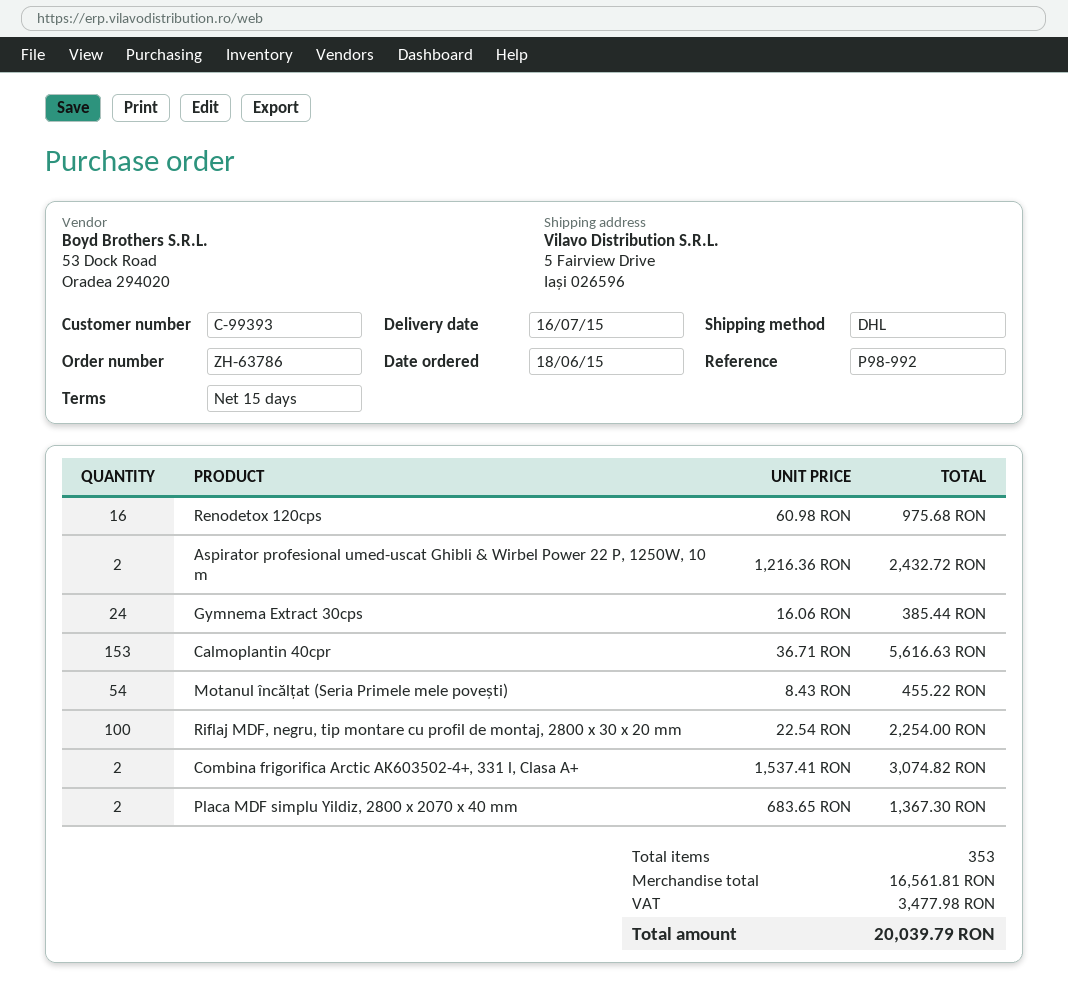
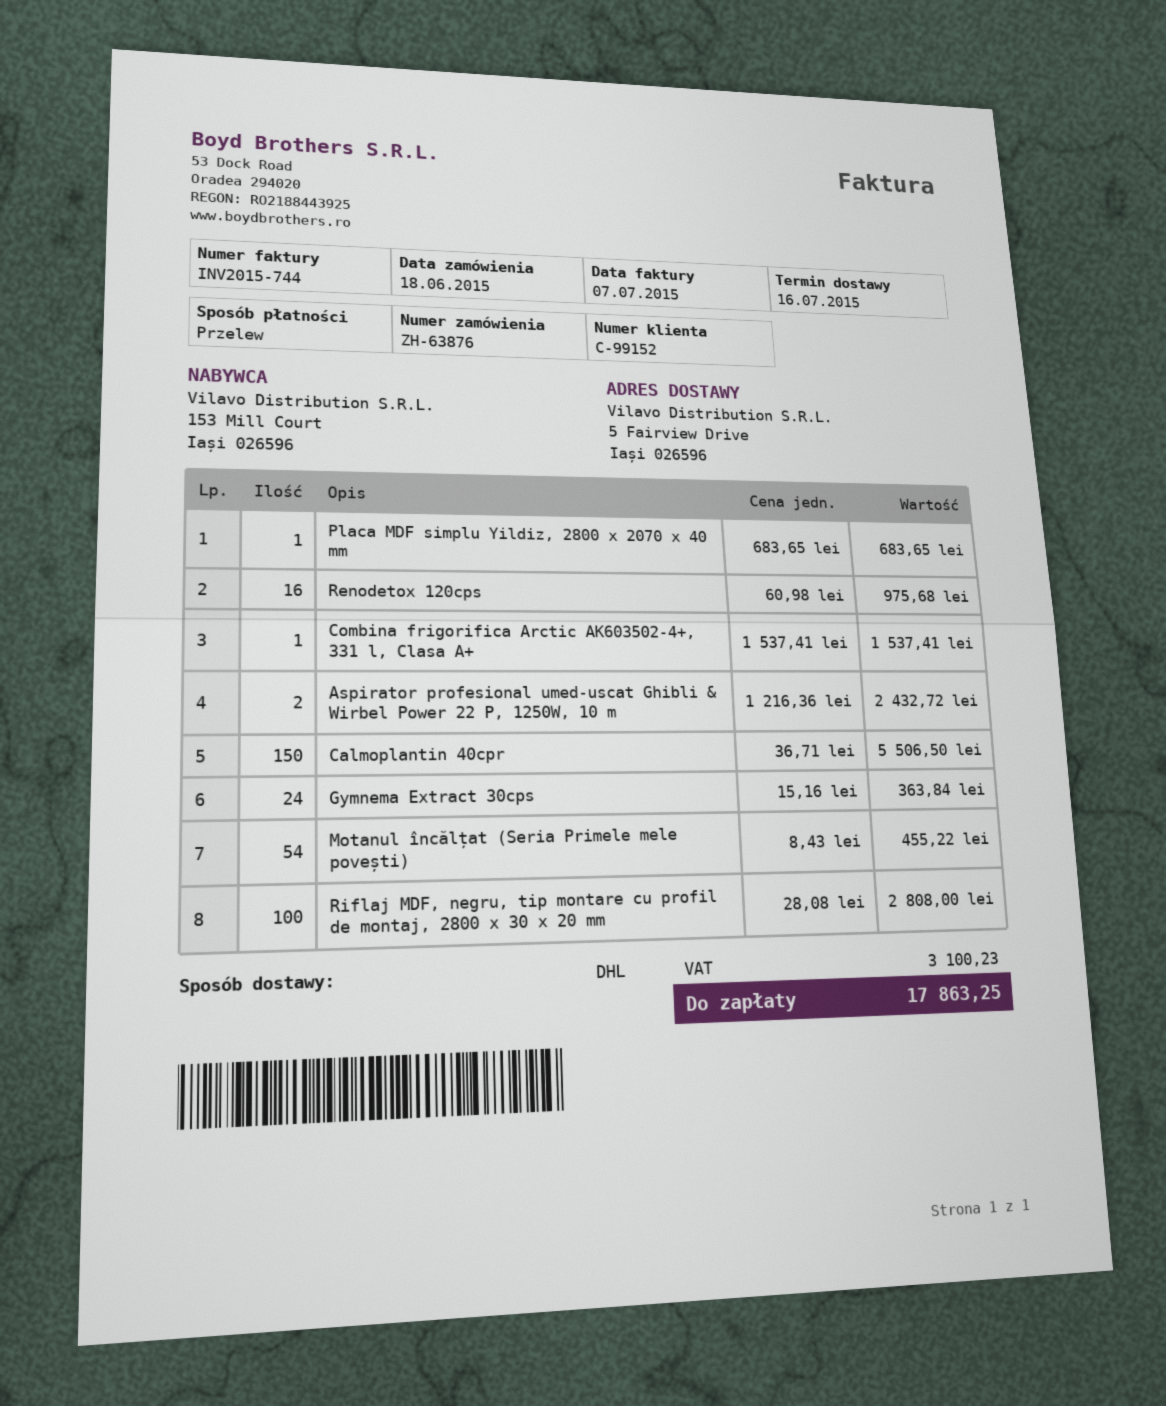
order number: ZH-63786 -> ZH-63876
customer number: C-99393 -> C-99152
Gymnema Extract 30cps: 24 x 16.06 = 385.44 -> 24 x 15.16 = 363.84
Calmoplantin 40cpr: 153 x 36.71 = 5616.63 -> 150 x 36.71 = 5506.50
Riflaj MDF, negru, tip montare cu profil de montaj, 2800 x 30 x 20 mm: 100 x 22.54 = 2254.00 -> 100 x 28.08 = 2808.00
Combina frigorifica Arctic AK603502-4+, 331 l, Clasa A+: 2 x 1537.41 = 3074.82 -> 1 x 1537.41 = 1537.41
Placa MDF simplu Yildiz, 2800 x 2070 x 40 mm: 2 x 683.65 = 1367.30 -> 1 x 683.65 = 683.65
tax: 3477.98 -> 3100.23
total: 20039.79 -> 17863.25

